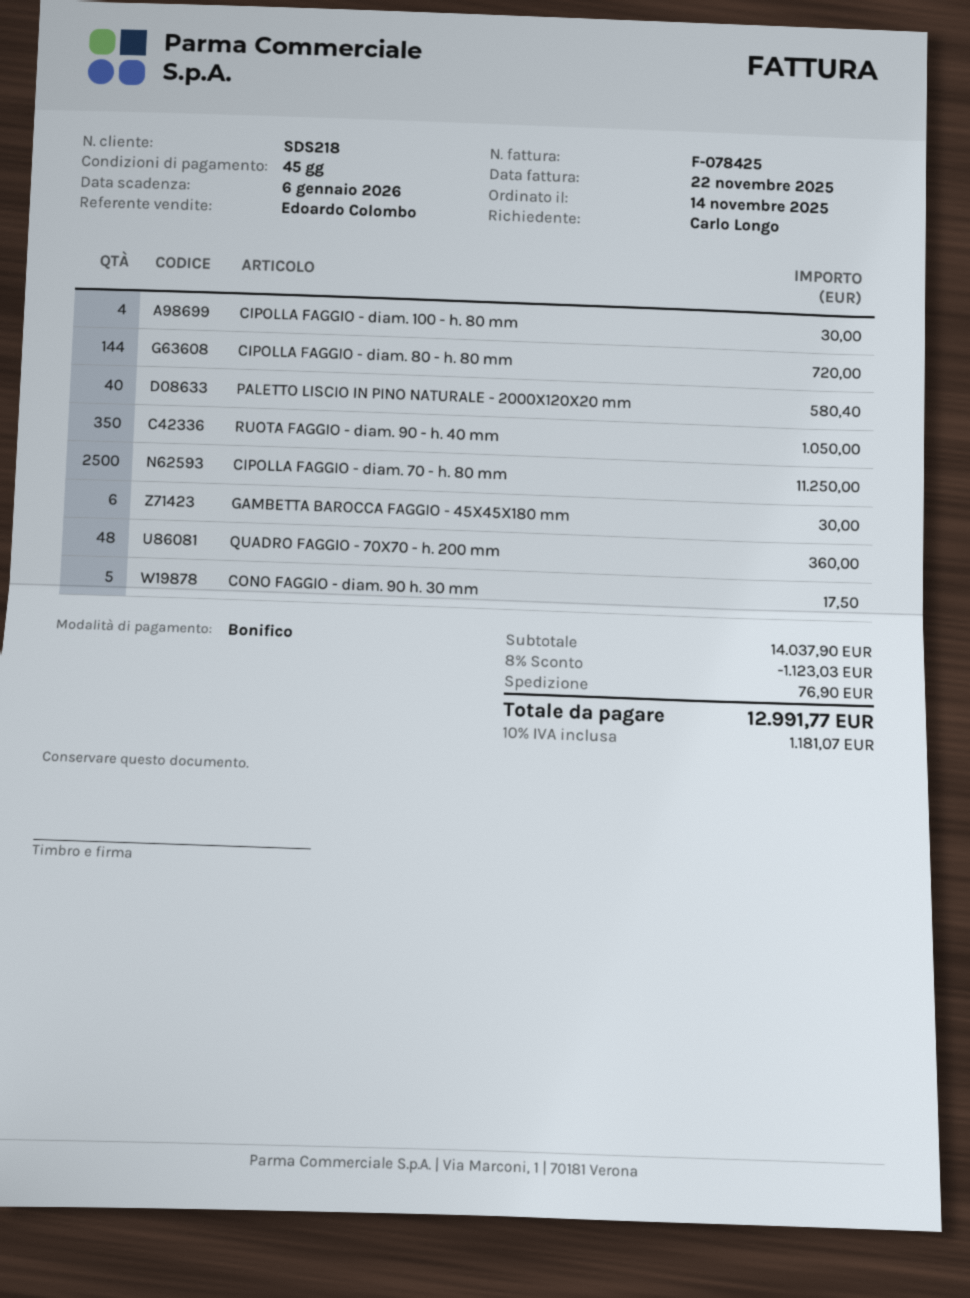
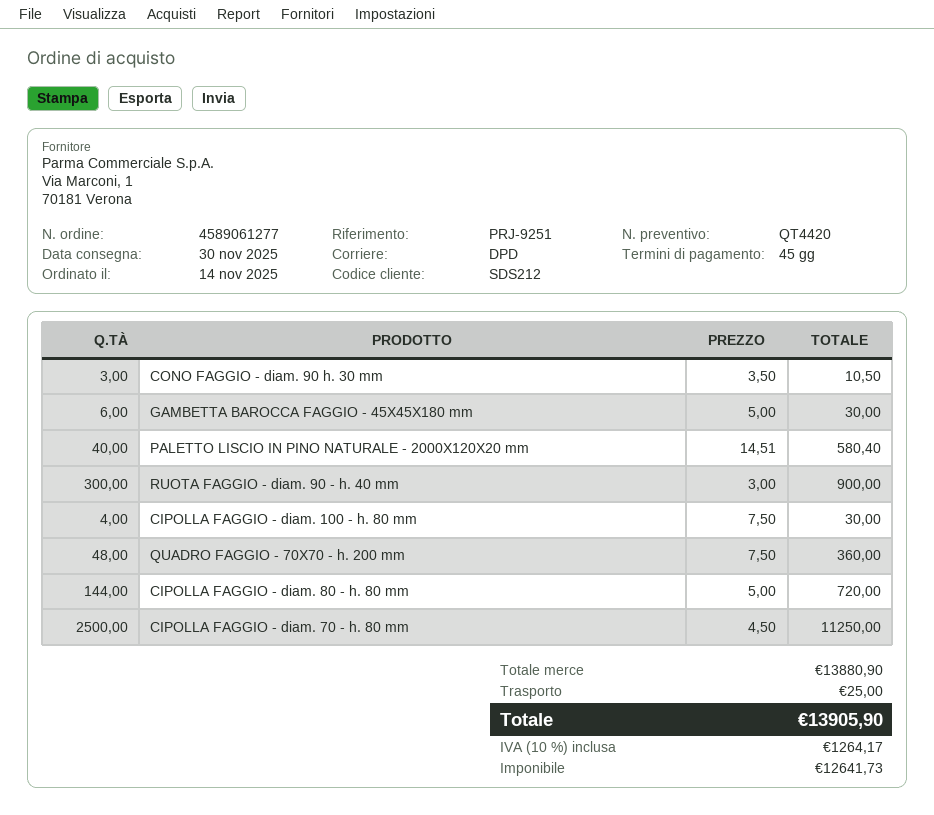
customer number: SDS218 -> SDS212
RUOTA FAGGIO - diam. 90 - h. 40 mm: 350 for 1050.00 -> 300 for 900.00
CONO FAGGIO - diam. 90 h. 30 mm: 5 for 17.50 -> 3 for 10.50
subtotal: 14037.90 -> 13880.90
discount: 8% = 1123.03 -> none
shipping: 76.90 -> 25.00
tax: 10% = 1181.07 -> 10% = 1264.17
total: 12991.77 -> 13905.90

